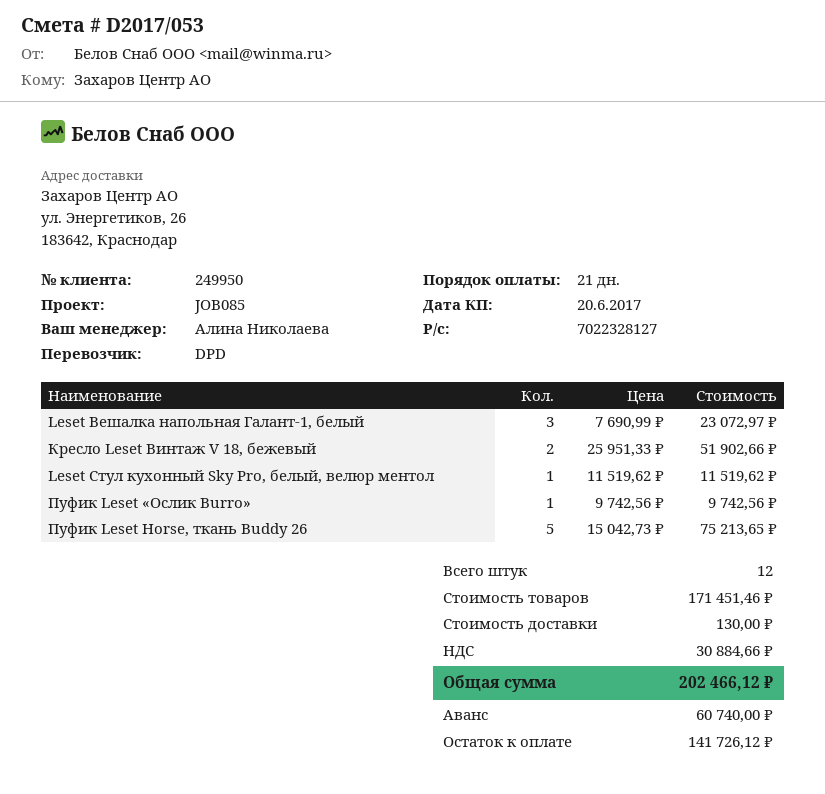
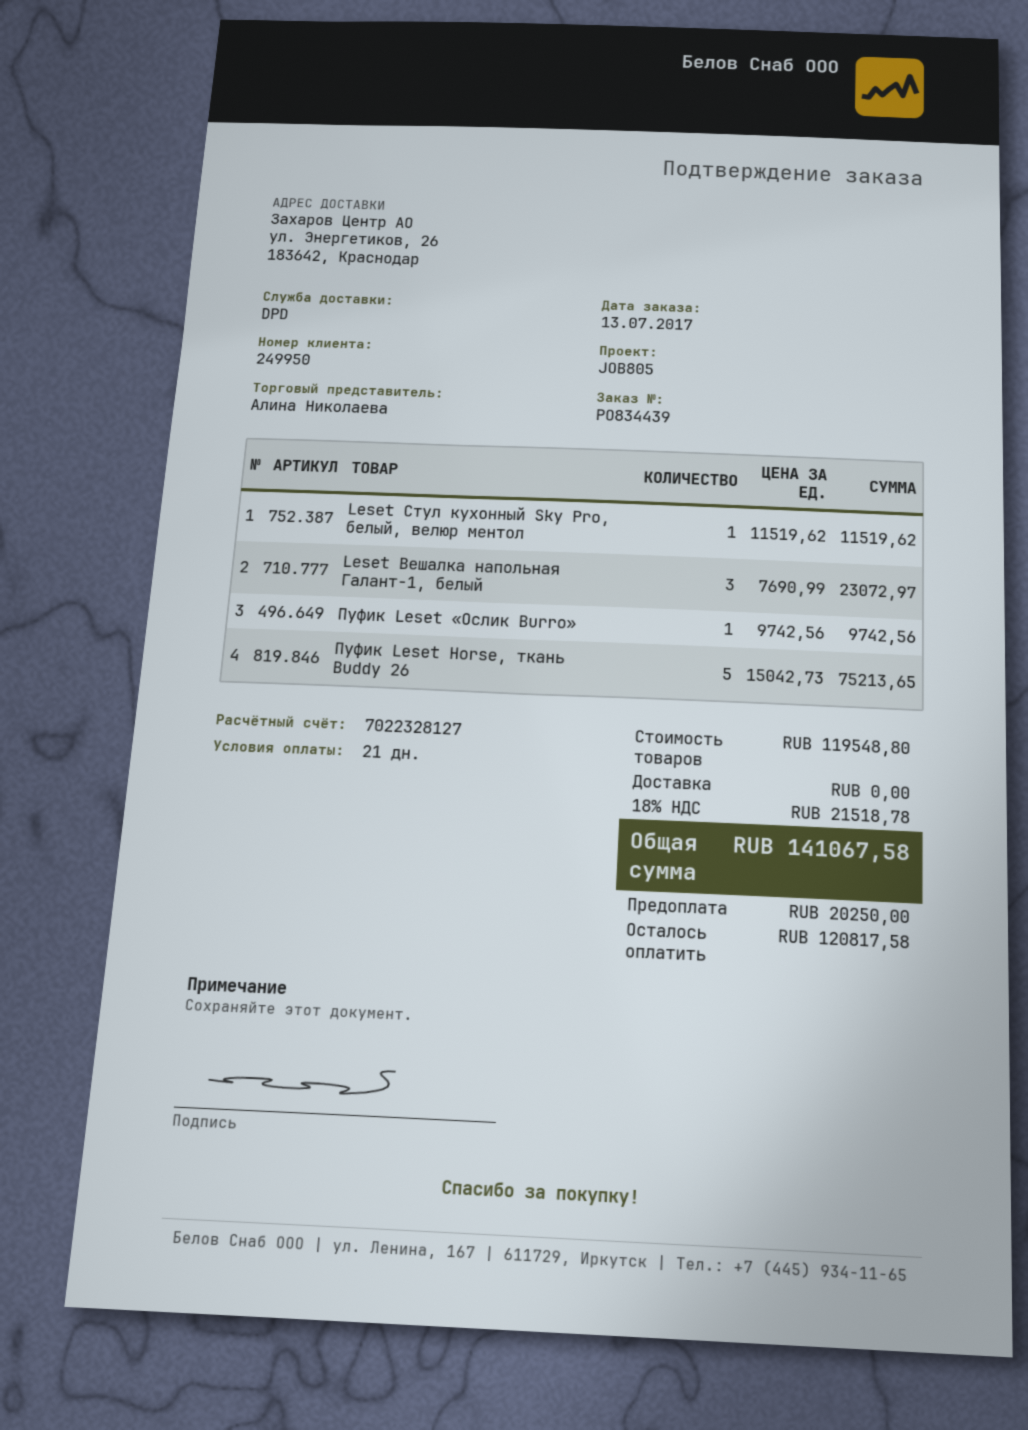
reference: JOB085 -> JOB805
Кресло Leset Винтаж V 18, бежевый: 2 x 25951.33 = 51902.66 -> none
subtotal: 171451.46 -> 119548.80
shipping: 130.00 -> 0.00
tax: 30884.66 -> 21518.78
total: 202466.12 -> 141067.58
deposit: 60740.00 -> 20250.00
balance: 141726.12 -> 120817.58

